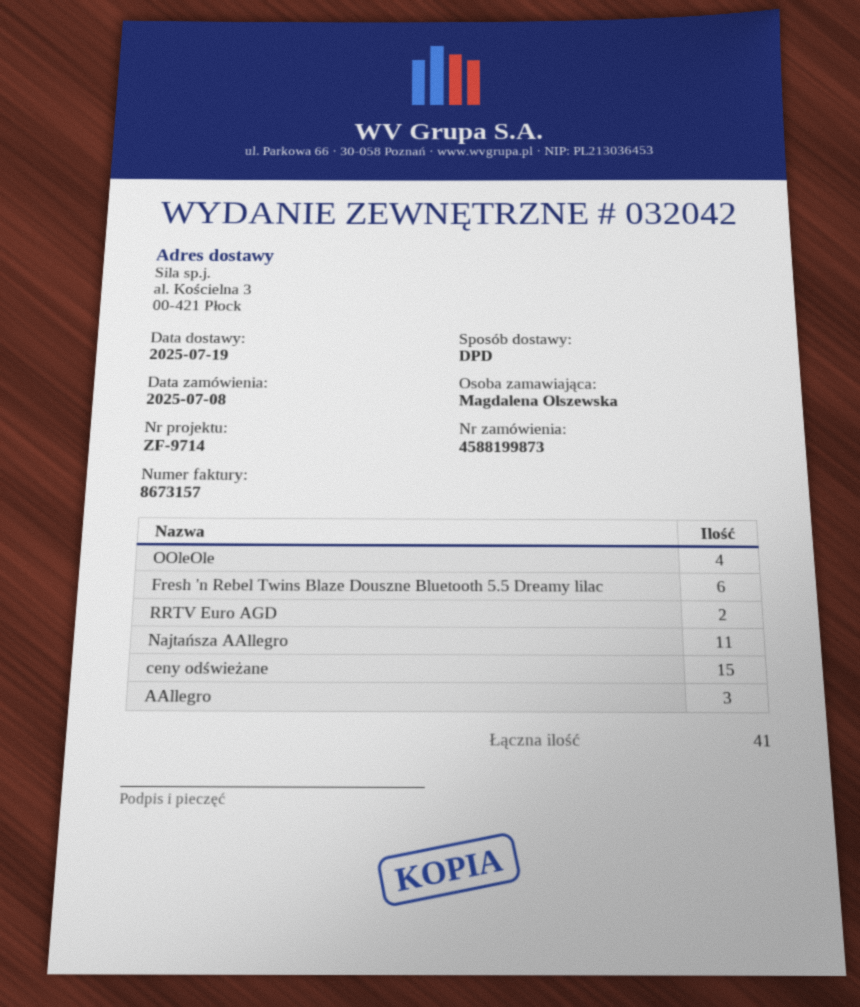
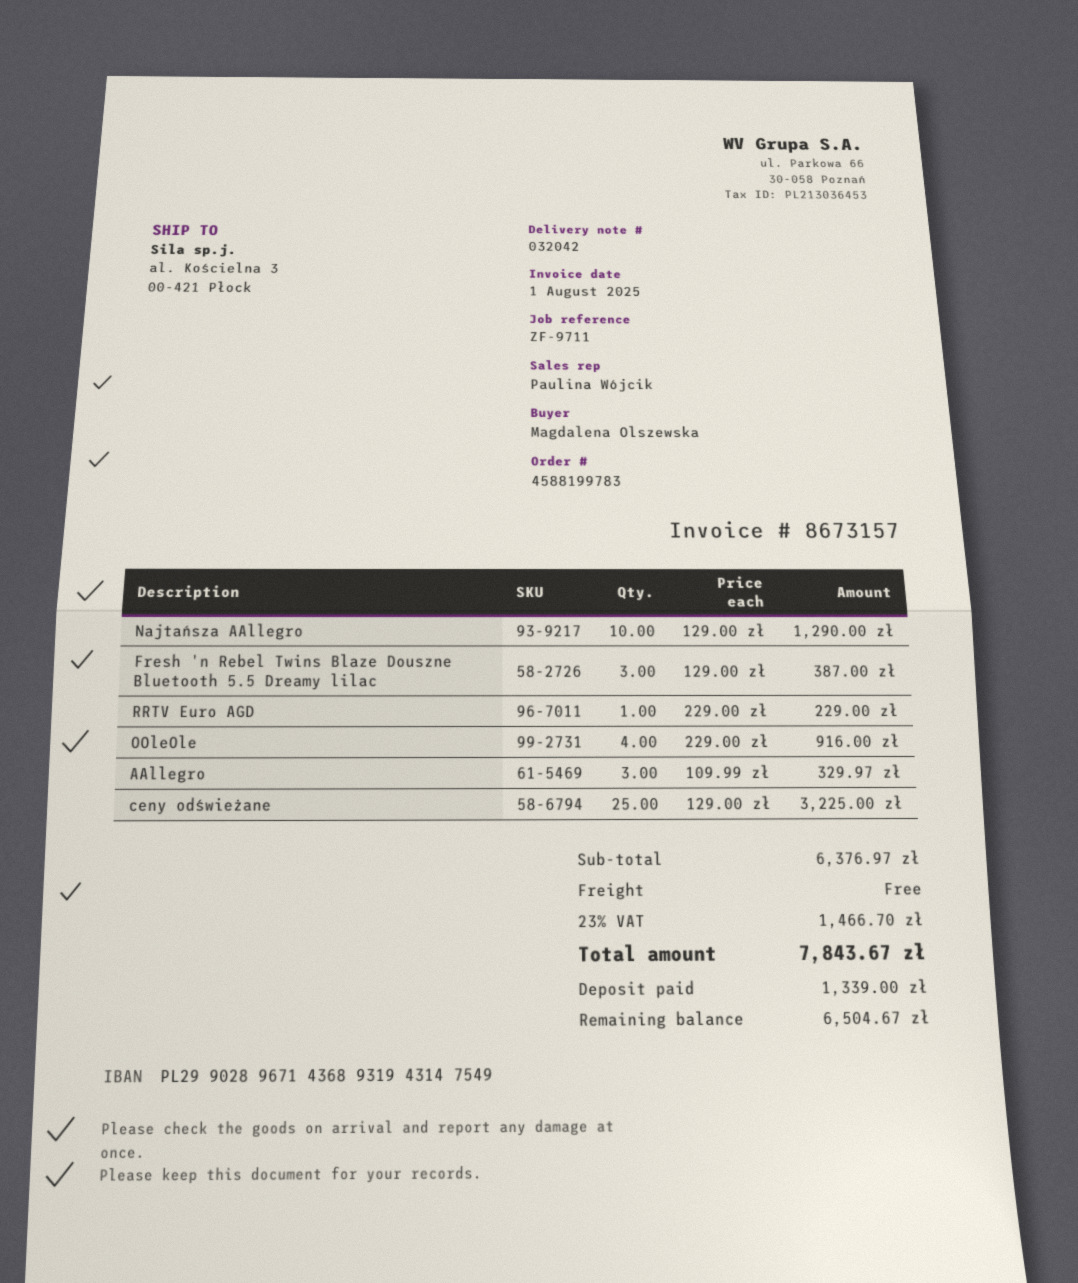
order number: 4588199873 -> 4588199783
reference: ZF-9714 -> ZF-9711
Fresh 'n Rebel Twins Blaze Douszne Bluetooth 5.5 Dreamy lilac: 6 -> 3
RRTV Euro AGD: 2 -> 1
Najtańsza AAllegro: 11 -> 10
ceny odświeżane: 15 -> 25

